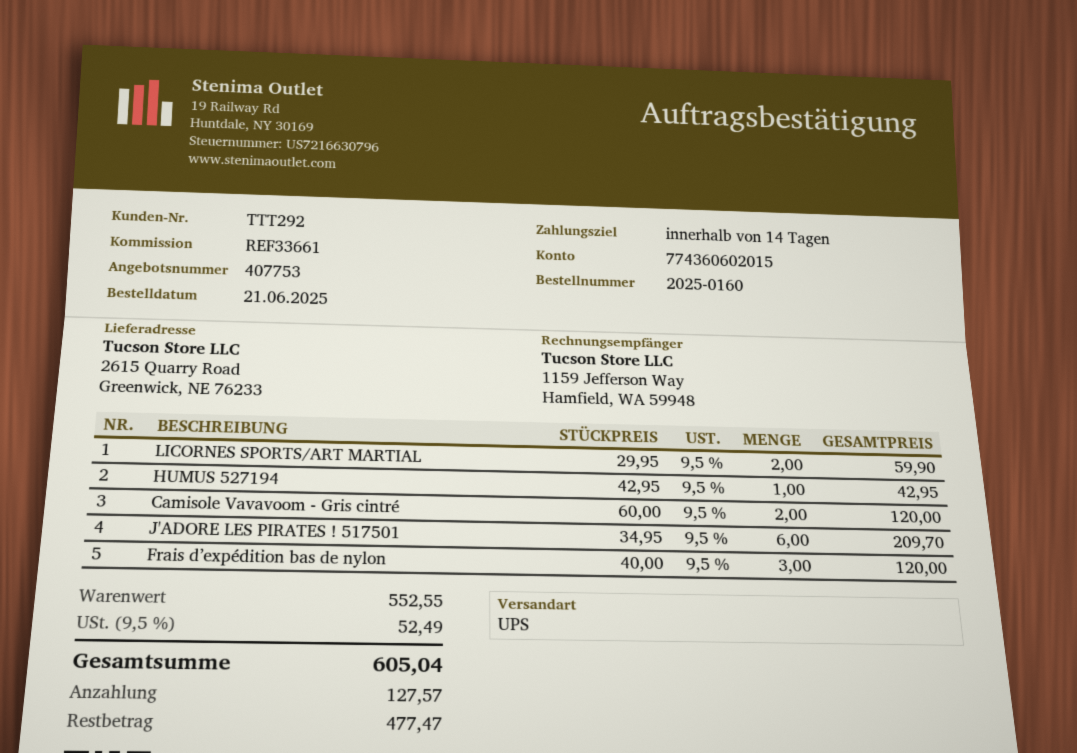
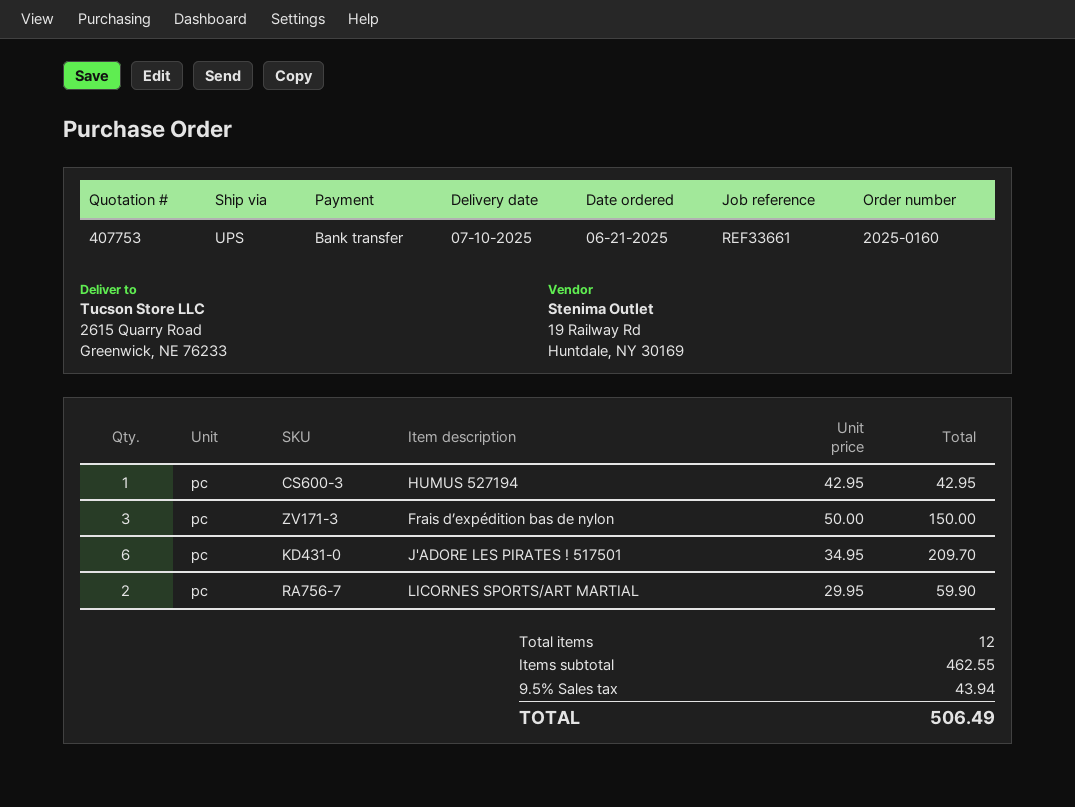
Camisole Vavavoom - Gris cintré: 2 x 60.00 = 120.00 -> none
Frais d’expédition bas de nylon: 3 x 40.00 = 120.00 -> 3 x 50.00 = 150.00
subtotal: 552.55 -> 462.55
tax: 9.5% = 52.49 -> 9.5% = 43.94
total: 605.04 -> 506.49

